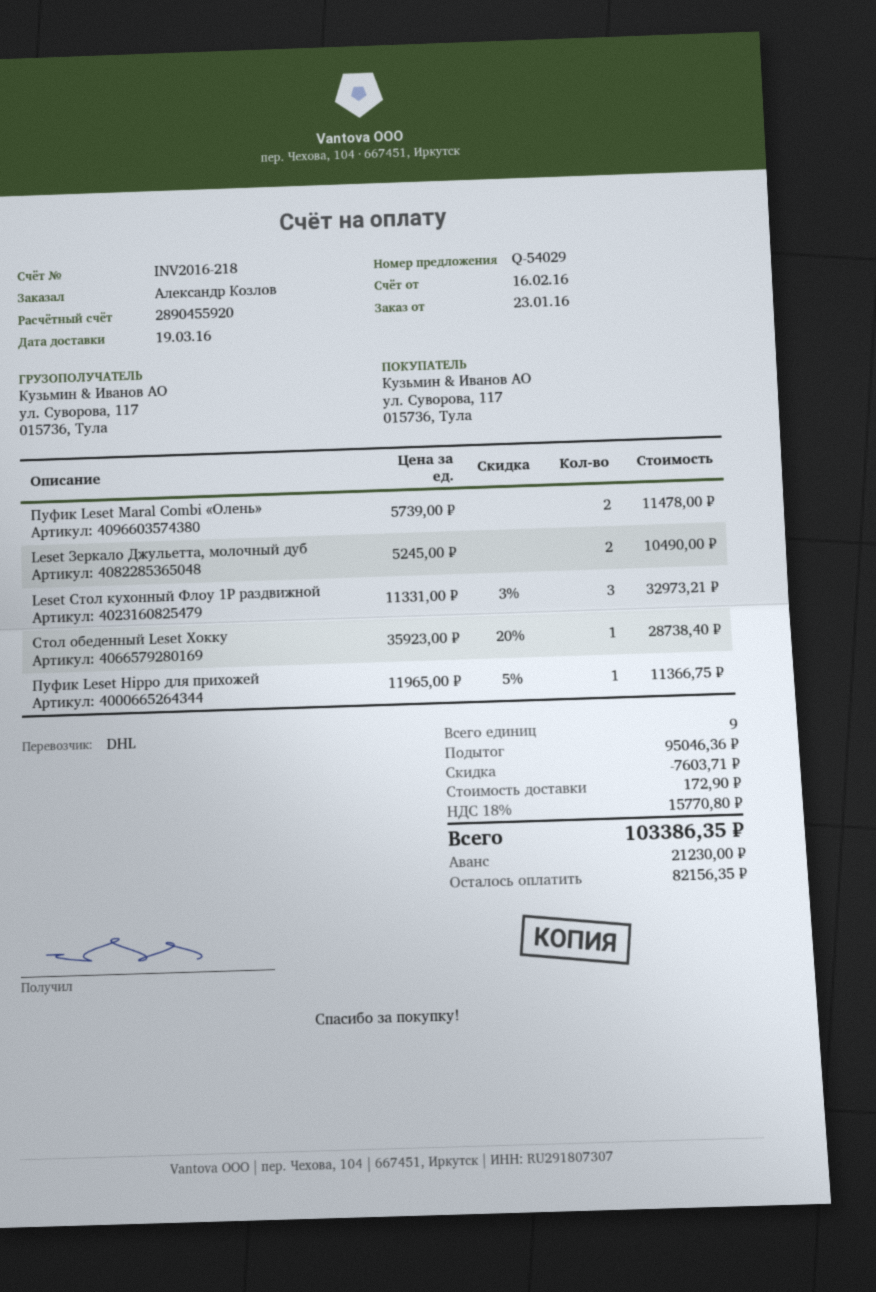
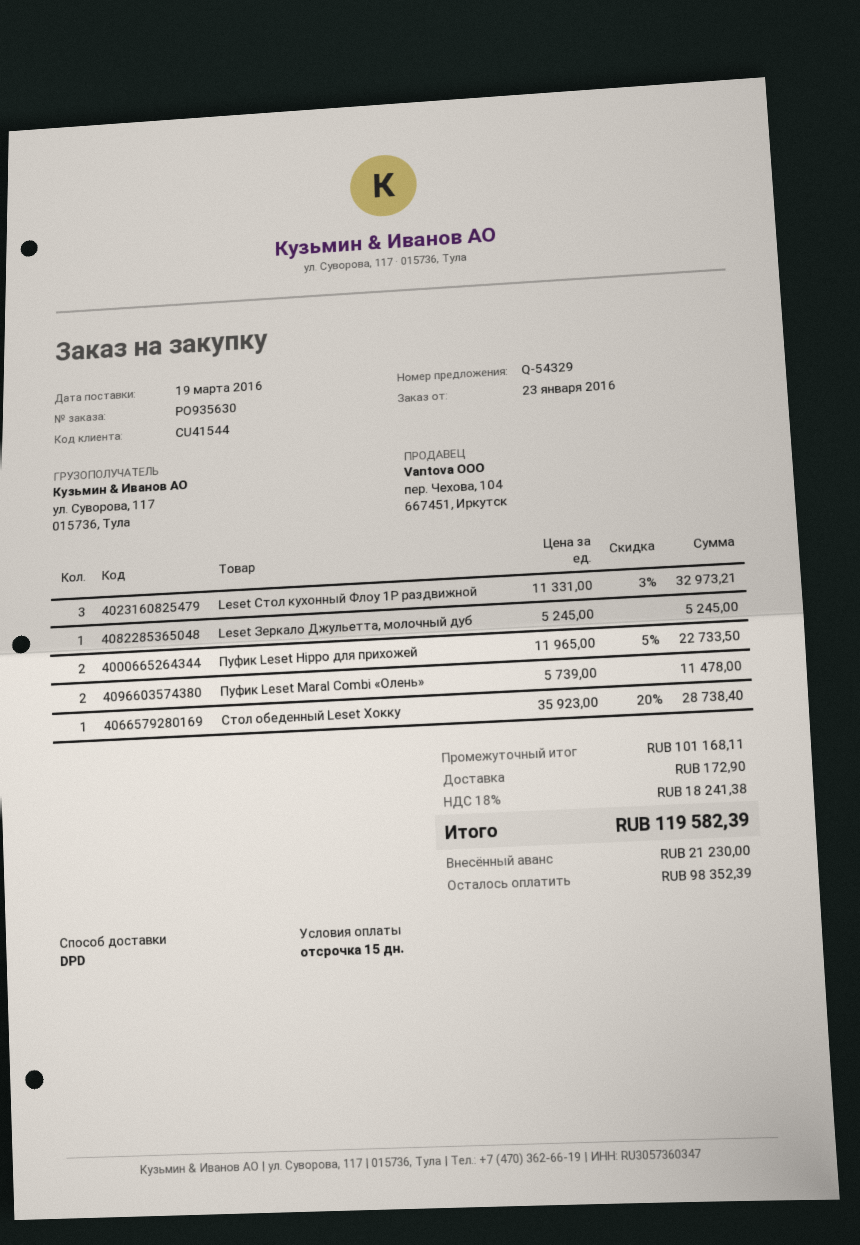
quote number: Q-54029 -> Q-54329
shipping method: DHL -> DPD
Leset Зеркало Джульетта, молочный дуб: 2 x 5245.00 = 10490.00 -> 1 x 5245.00 = 5245.00
Пуфик Leset Hippo для прихожей: 1 x 11965.00 - 5% = 11366.75 -> 2 x 11965.00 - 5% = 22733.50
subtotal: 95046.36 -> 101168.11
discount: 7603.71 -> none
tax: 18% = 15770.80 -> 18% = 18241.38
total: 103386.35 -> 119582.39
balance: 82156.35 -> 98352.39

